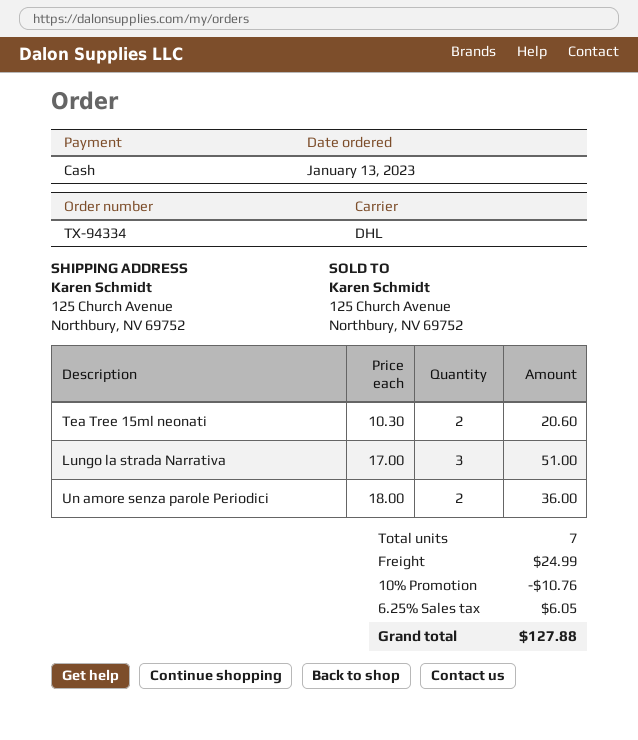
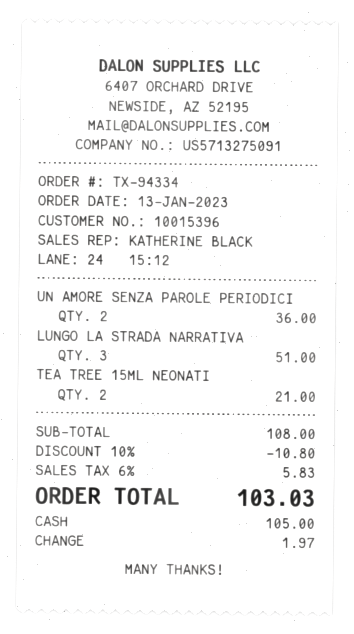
Tea Tree 15ml neonati: 2 for 20.60 -> 2 for 21.00
discount: 10% = 10.76 -> 10% = 10.80
shipping: 24.99 -> none
tax: 6.25% = 6.05 -> 6% = 5.83
total: 127.88 -> 103.03

